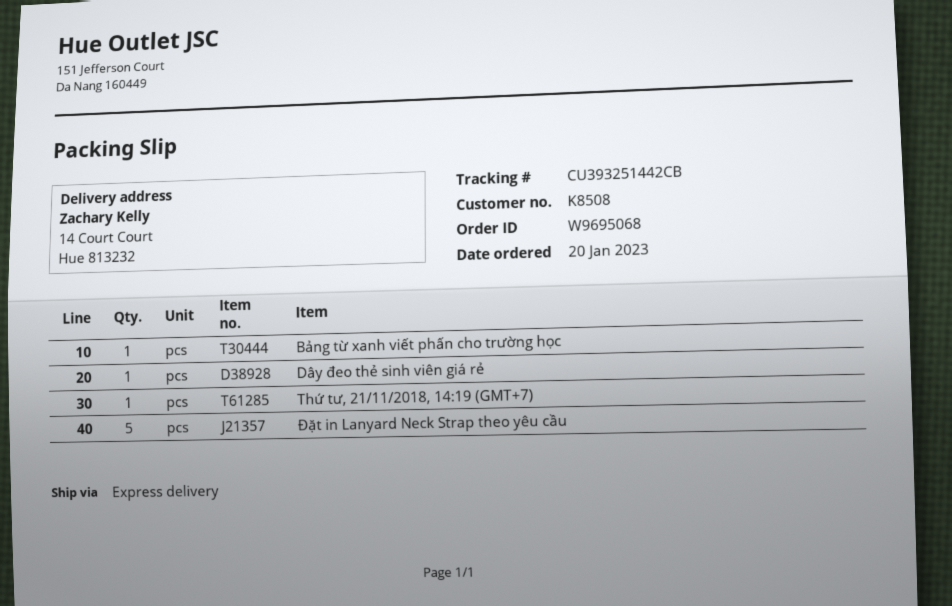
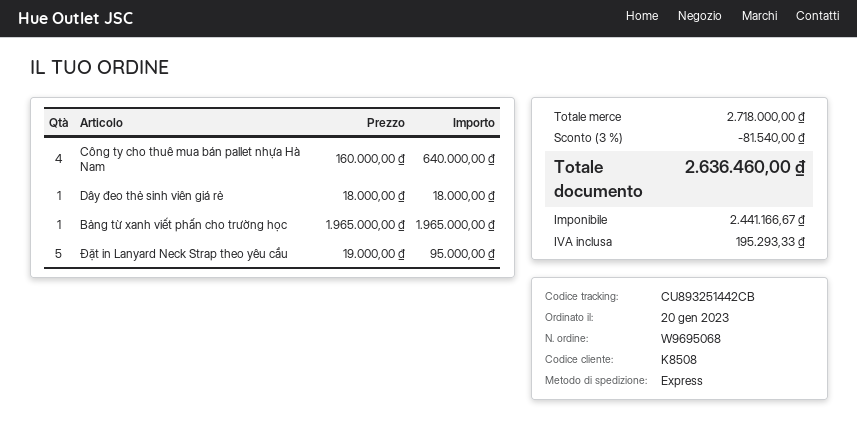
tracking number: CU393251442CB -> CU893251442CB
Thứ tư, 21/11/2018, 14:19 (GMT+7): 1 -> none
Công ty cho thuê mua bán pallet nhựa Hà Nam: none -> 4

